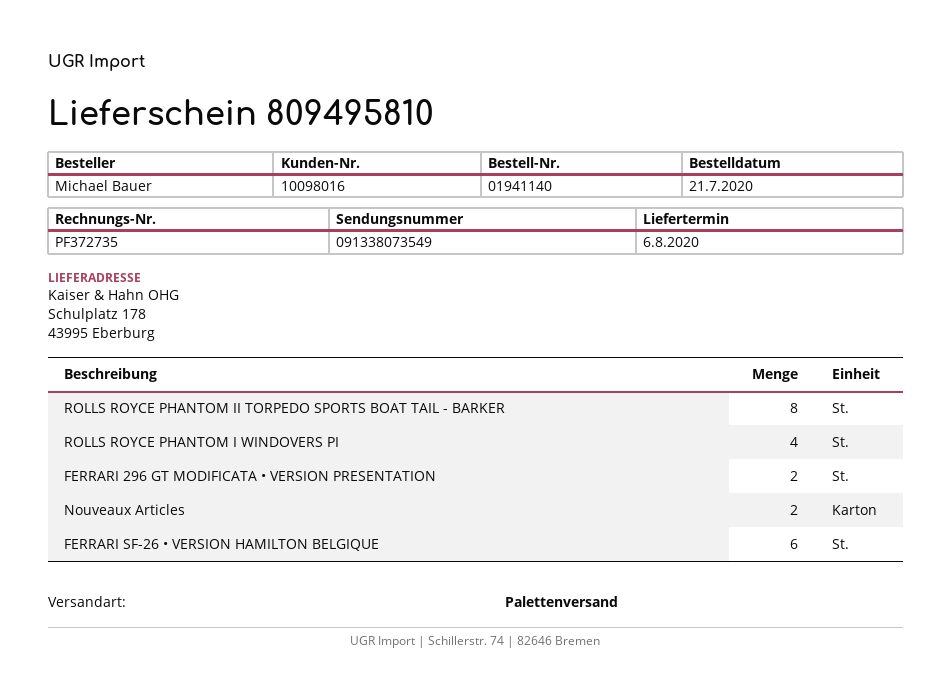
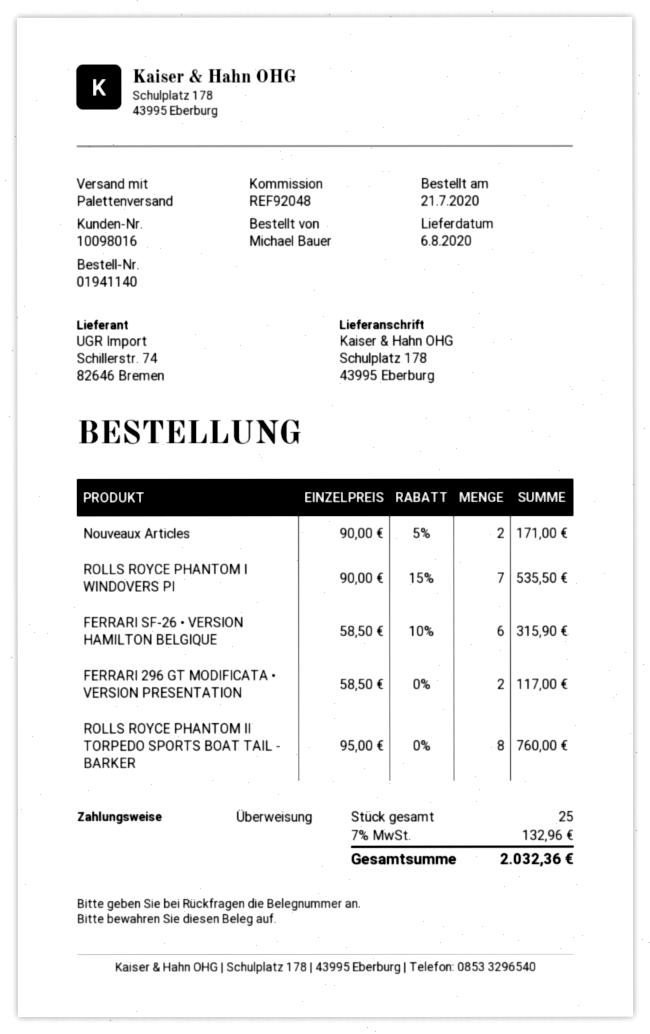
ROLLS ROYCE PHANTOM I WINDOVERS PI: 4 -> 7

